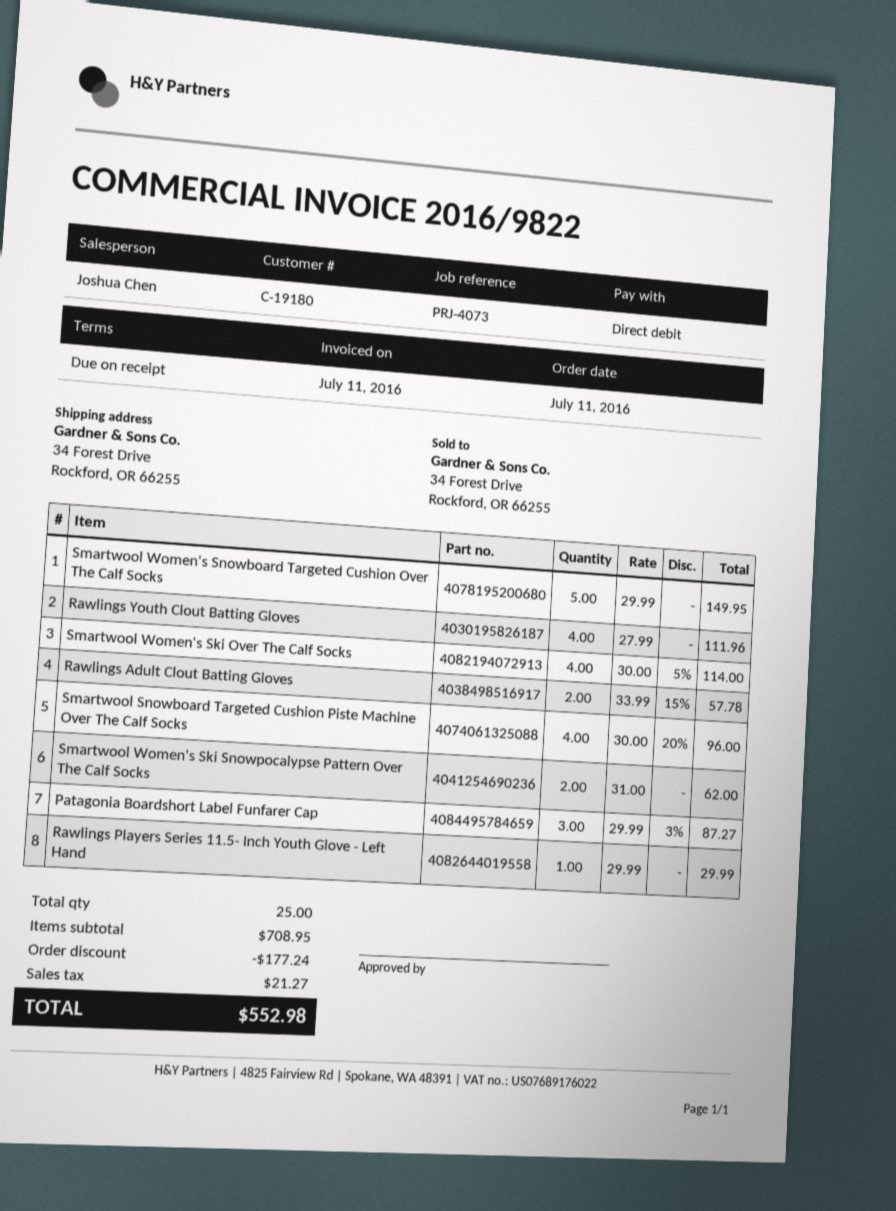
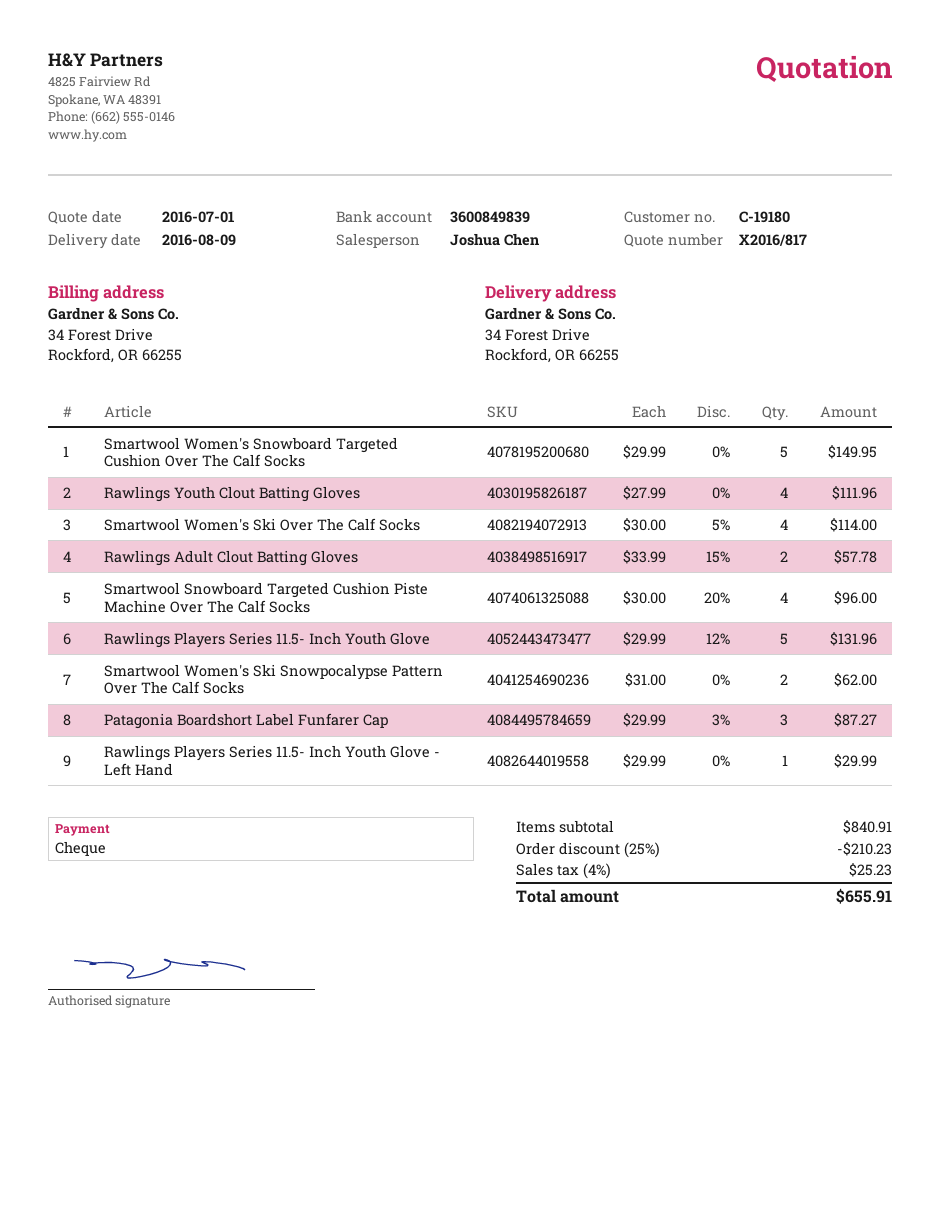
payment method: direct debit -> cheque
Rawlings Players Series 11.5- Inch Youth Glove: none -> 5 x 29.99 - 12% = 131.96
subtotal: 708.95 -> 840.91
discount: 177.24 -> 210.23
tax: 21.27 -> 25.23
total: 552.98 -> 655.91

